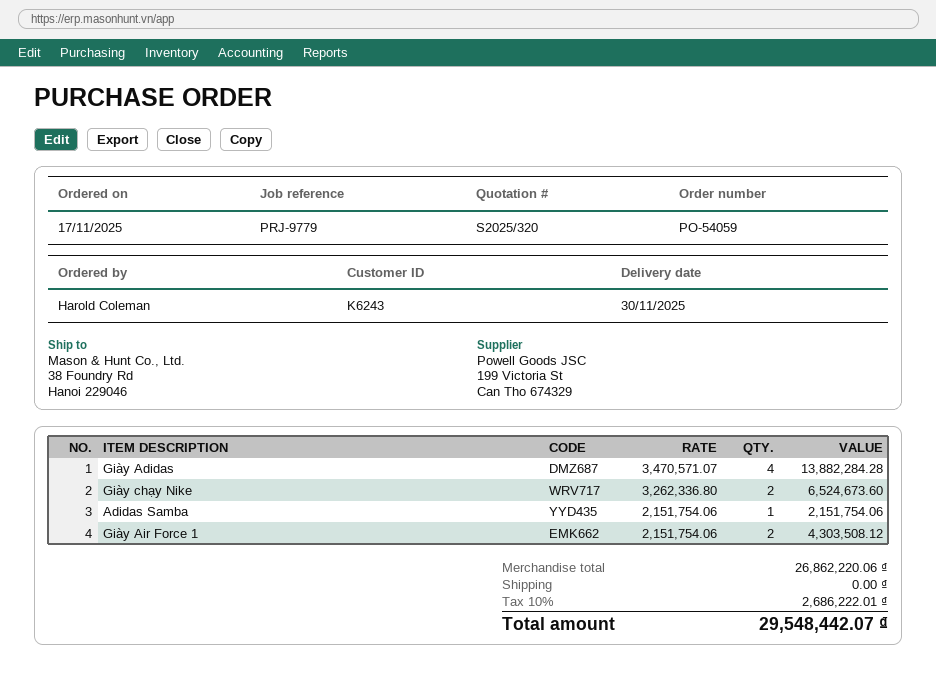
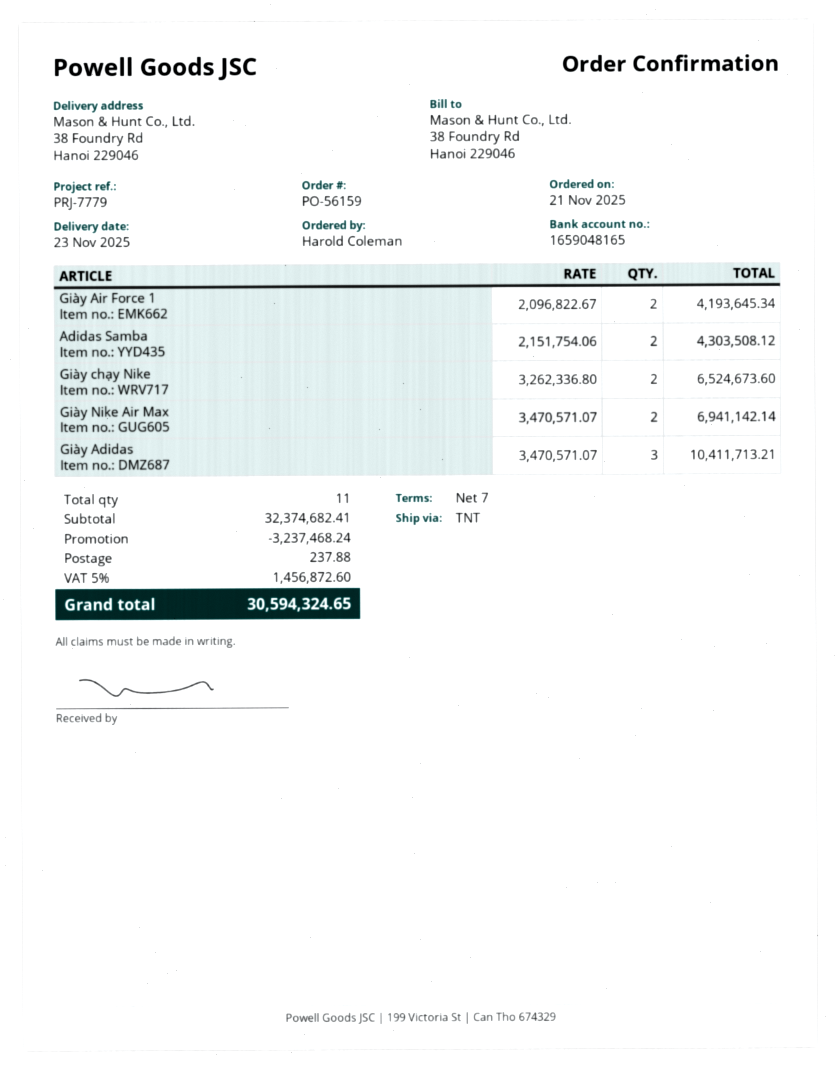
order number: PO-54059 -> PO-56159
order date: 2025-11-17 -> 2025-11-21
delivery date: 2025-11-30 -> 2025-11-23
reference: PRJ-9779 -> PRJ-7779
Giày Adidas: 4 x 3470571.07 = 13882284.28 -> 3 x 3470571.07 = 10411713.21
Adidas Samba: 1 x 2151754.06 = 2151754.06 -> 2 x 2151754.06 = 4303508.12
Giày Air Force 1: 2 x 2151754.06 = 4303508.12 -> 2 x 2096822.67 = 4193645.34
Giày Nike Air Max: none -> 2 x 3470571.07 = 6941142.14
subtotal: 26862220.06 -> 32374682.41
discount: none -> 3237468.24
shipping: 0.00 -> 237.88
tax: 10% = 2686222.01 -> 5% = 1456872.60
total: 29548442.07 -> 30594324.65

